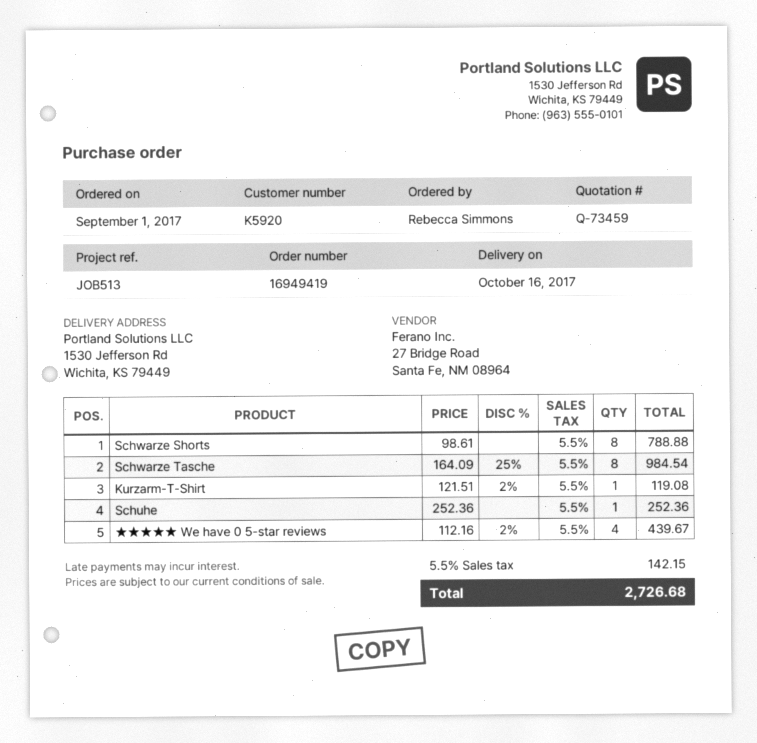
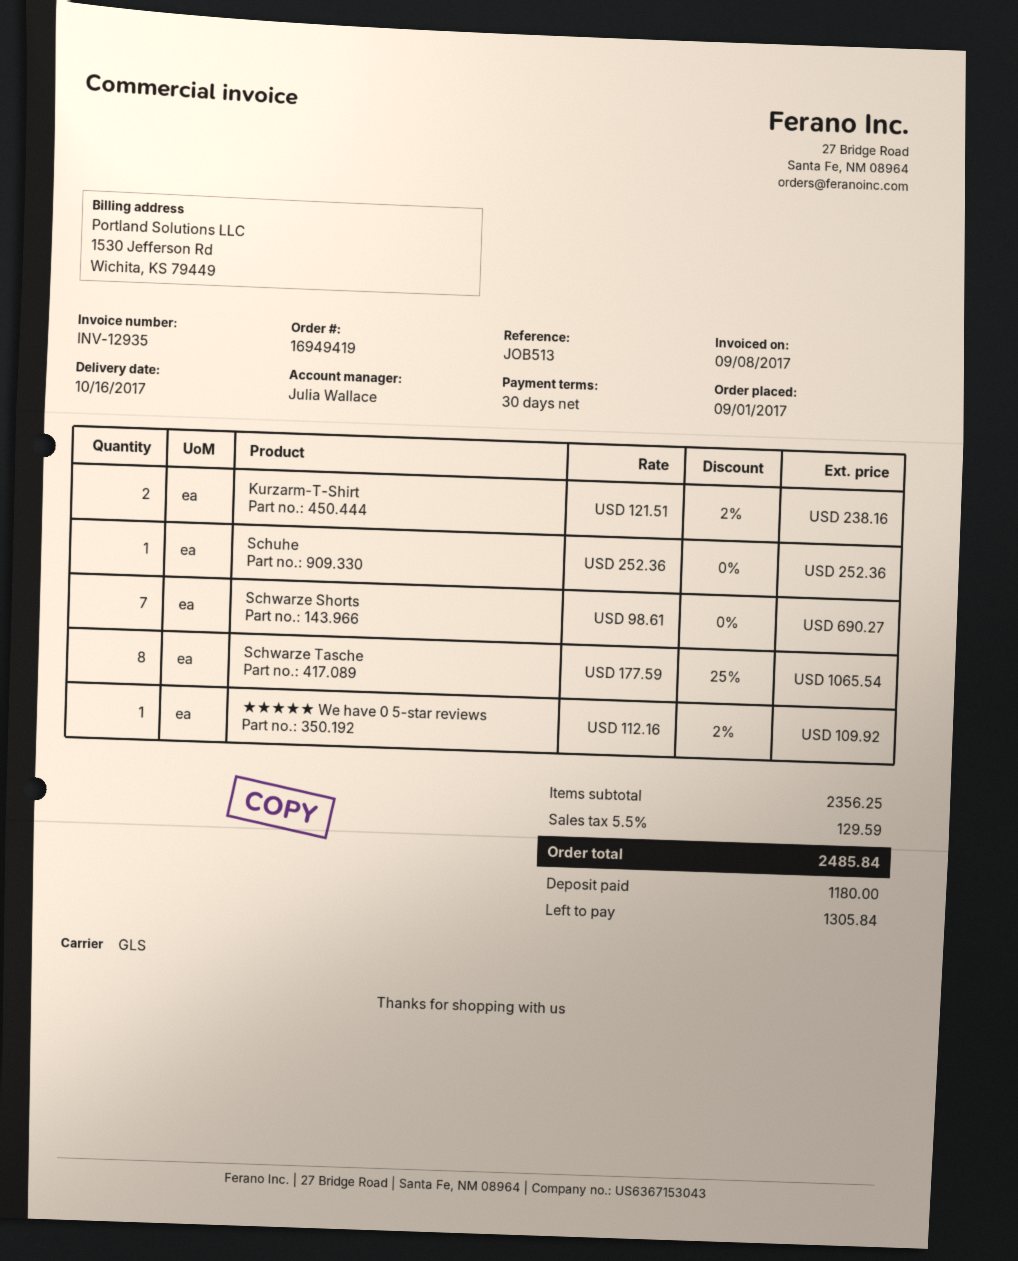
Schwarze Shorts: 8 x 98.61 = 788.88 -> 7 x 98.61 = 690.27
Schwarze Tasche: 8 x 164.09 - 25% = 984.54 -> 8 x 177.59 - 25% = 1065.54
Kurzarm-T-Shirt: 1 x 121.51 - 2% = 119.08 -> 2 x 121.51 - 2% = 238.16
★★★★★ We have 0 5-star reviews: 4 x 112.16 - 2% = 439.67 -> 1 x 112.16 - 2% = 109.92
tax: 5.5% = 142.15 -> 5.5% = 129.59
total: 2726.68 -> 2485.84

